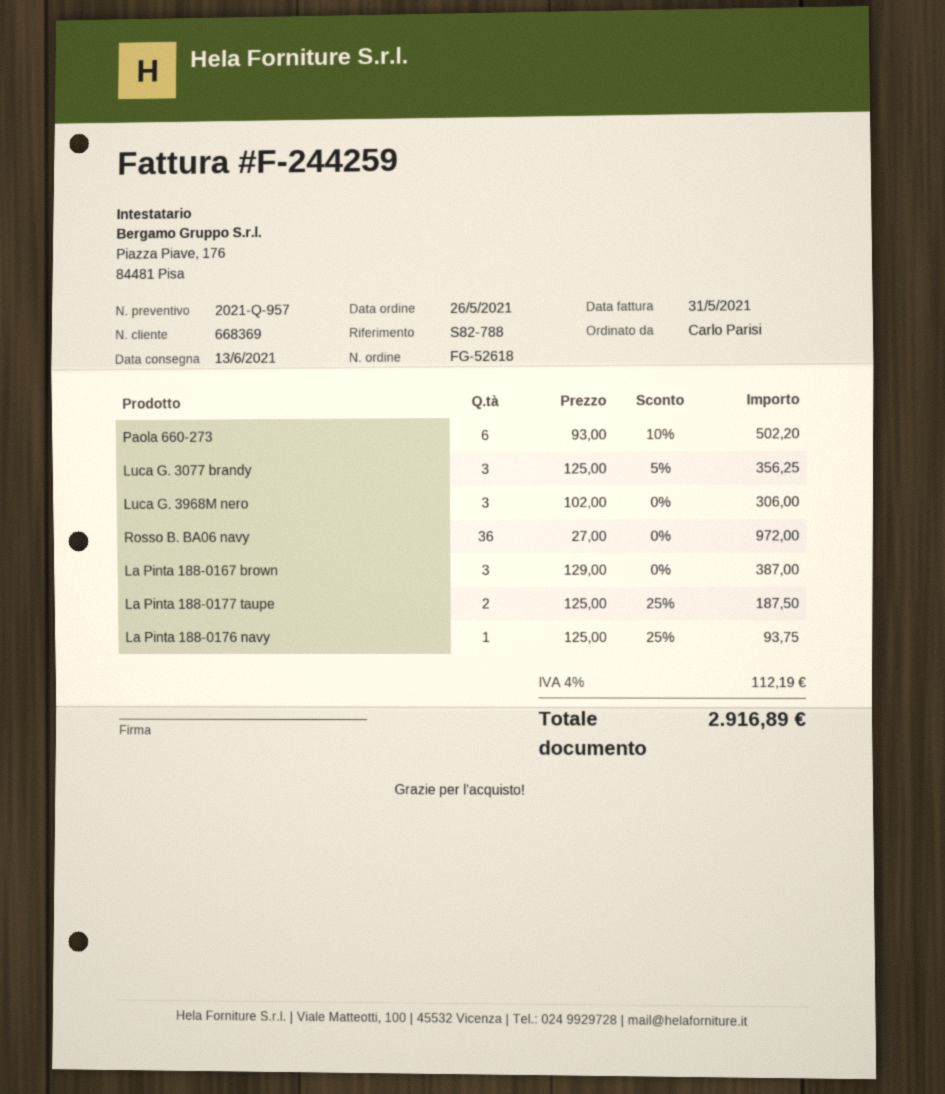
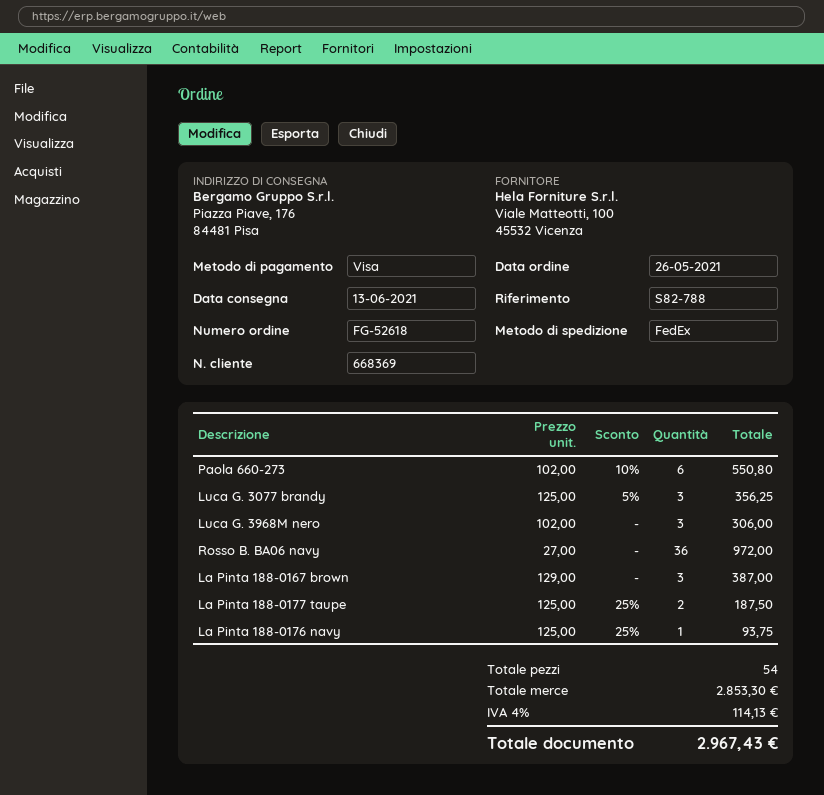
Paola 660-273: 6 x 93.00 - 10% = 502.20 -> 6 x 102.00 - 10% = 550.80
tax: 4% = 112.19 -> 4% = 114.13
total: 2916.89 -> 2967.43

